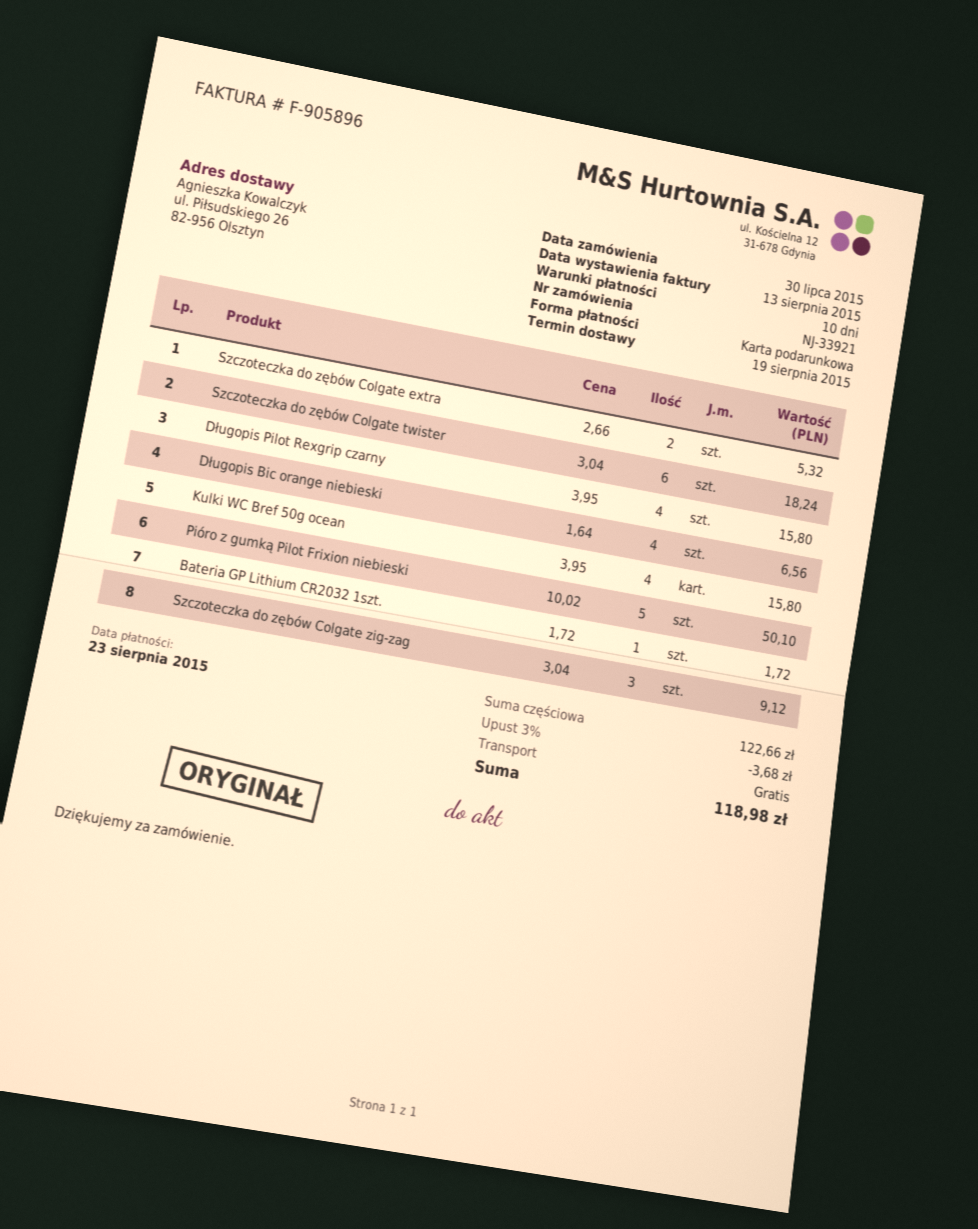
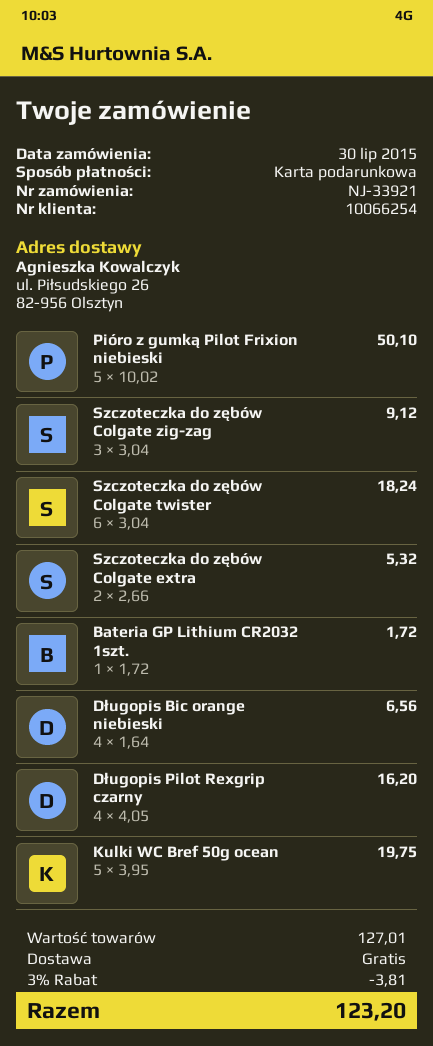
Długopis Pilot Rexgrip czarny: 4 x 3.95 = 15.80 -> 4 x 4.05 = 16.20
Kulki WC Bref 50g ocean: 4 x 3.95 = 15.80 -> 5 x 3.95 = 19.75
subtotal: 122.66 -> 127.01
discount: 3% = 3.68 -> 3% = 3.81
total: 118.98 -> 123.20

